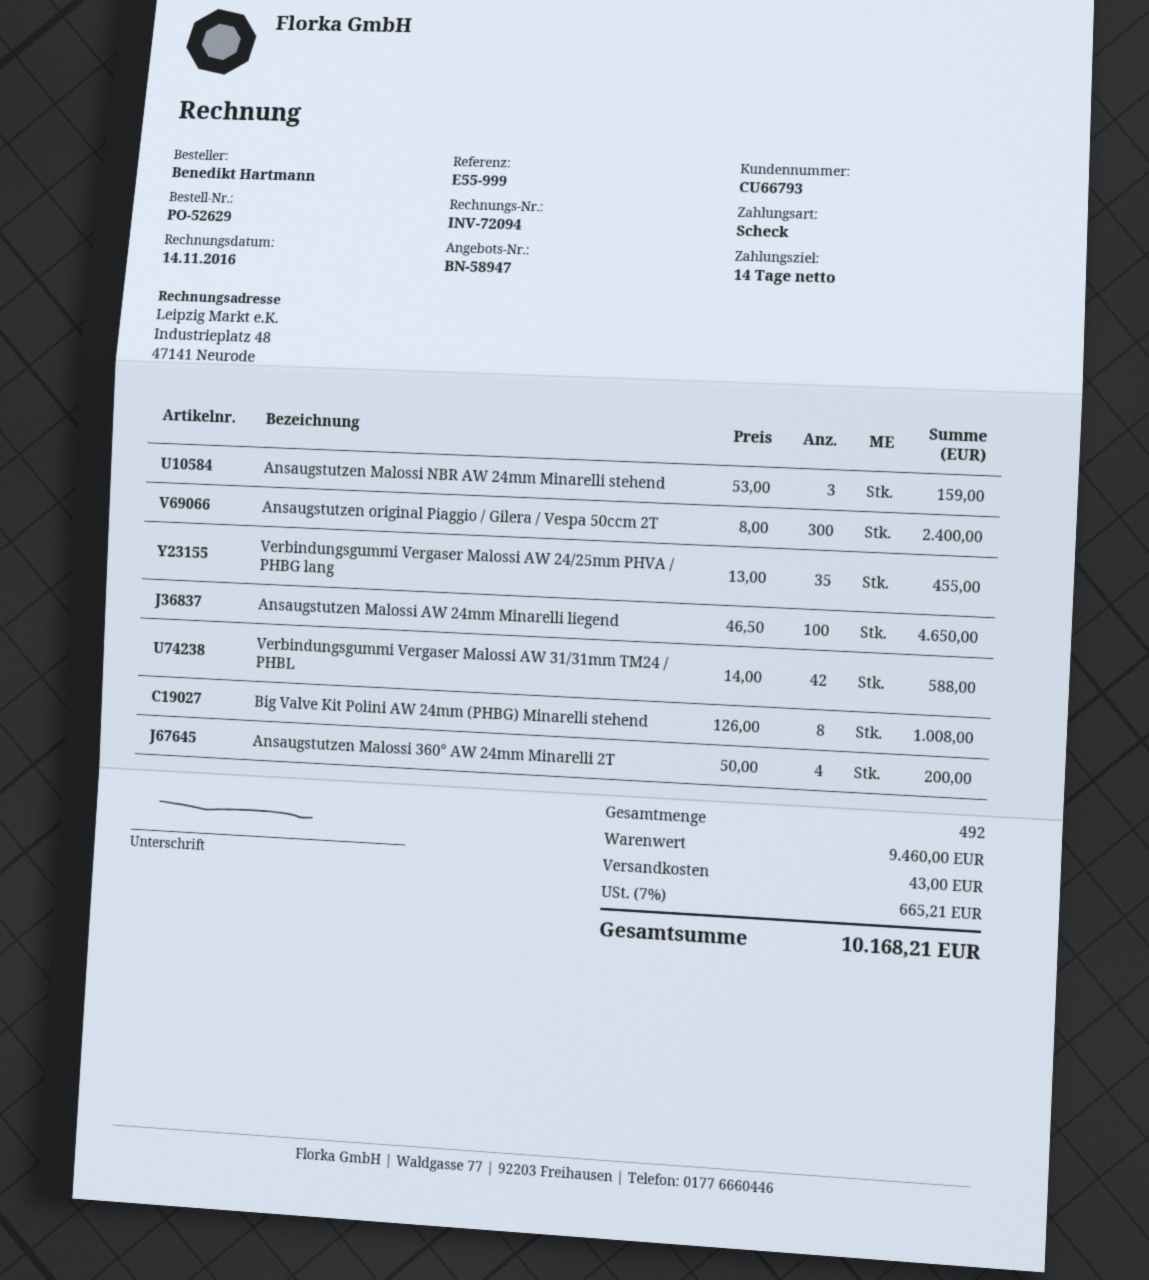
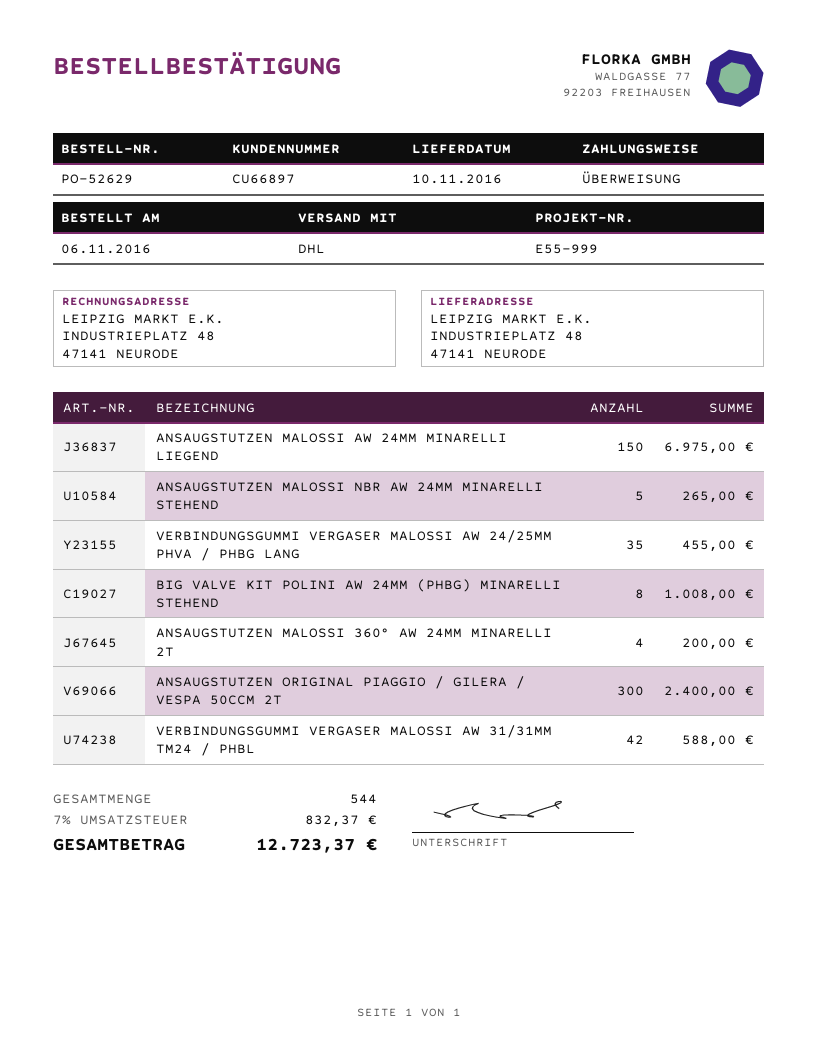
customer number: CU66793 -> CU66897
payment method: cheque -> bank transfer
Ansaugstutzen Malossi NBR AW 24mm Minarelli stehend: 3 for 159.00 -> 5 for 265.00
Ansaugstutzen Malossi AW 24mm Minarelli liegend: 100 for 4650.00 -> 150 for 6975.00
total quantity: 492 -> 544
shipping: 43.00 -> none
tax: 7% = 665.21 -> 7% = 832.37
total: 10168.21 -> 12723.37

